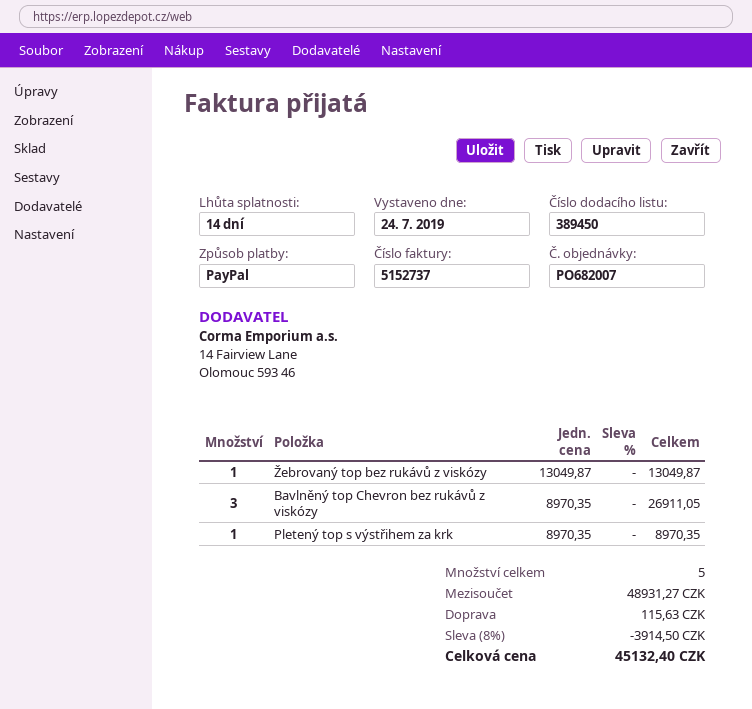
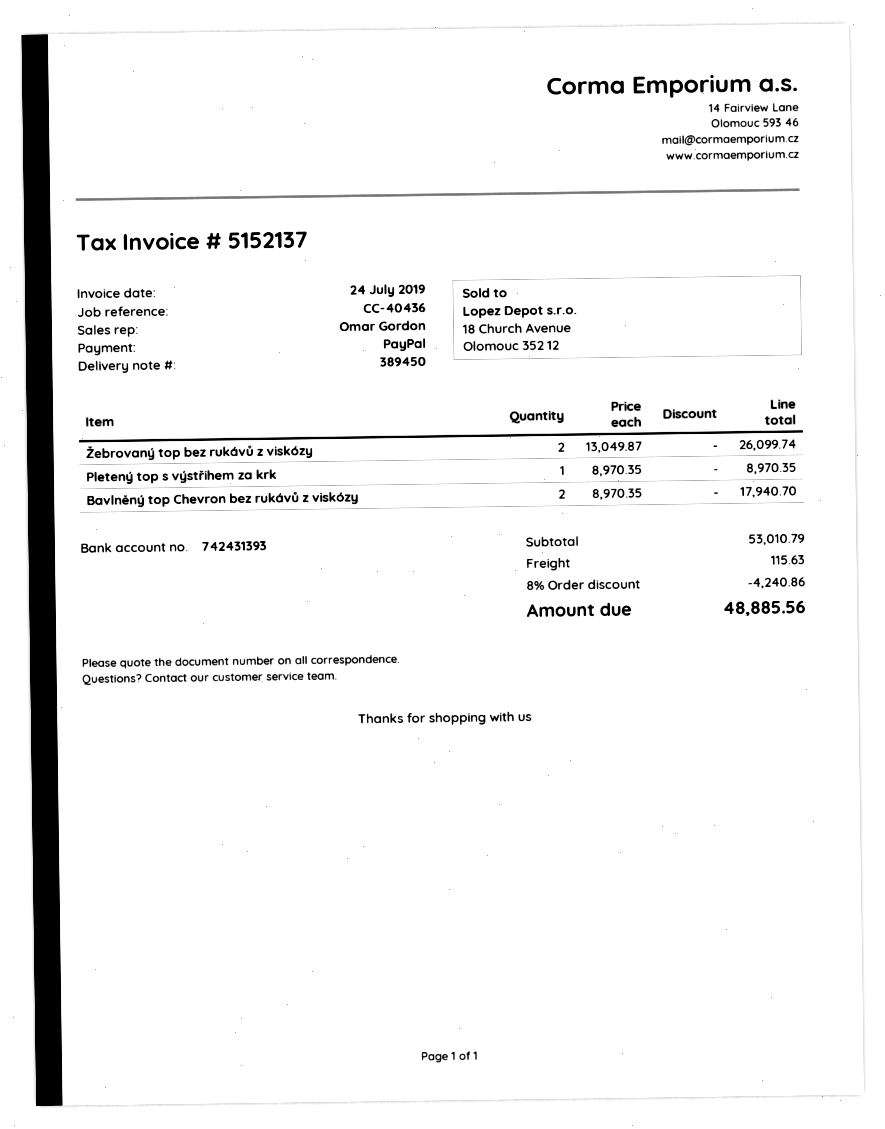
invoice number: 5152737 -> 5152137
Žebrovaný top bez rukávů z viskózy: 1 x 13049.87 = 13049.87 -> 2 x 13049.87 = 26099.74
Bavlněný top Chevron bez rukávů z viskózy: 3 x 8970.35 = 26911.05 -> 2 x 8970.35 = 17940.70
subtotal: 48931.27 -> 53010.79
discount: 8% = 3914.50 -> 8% = 4240.86
total: 45132.40 -> 48885.56

